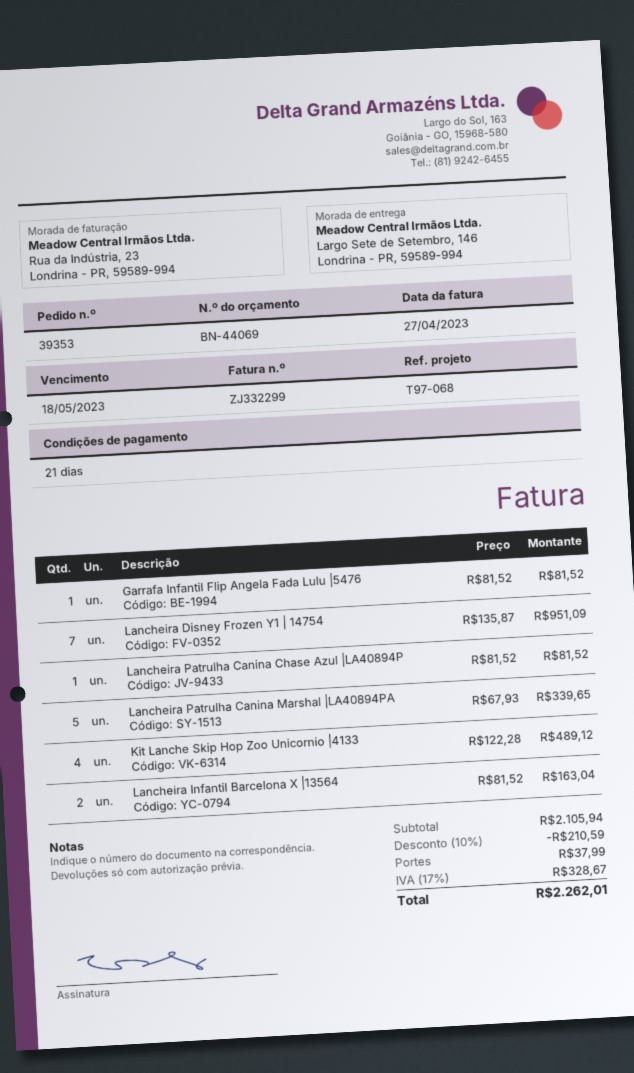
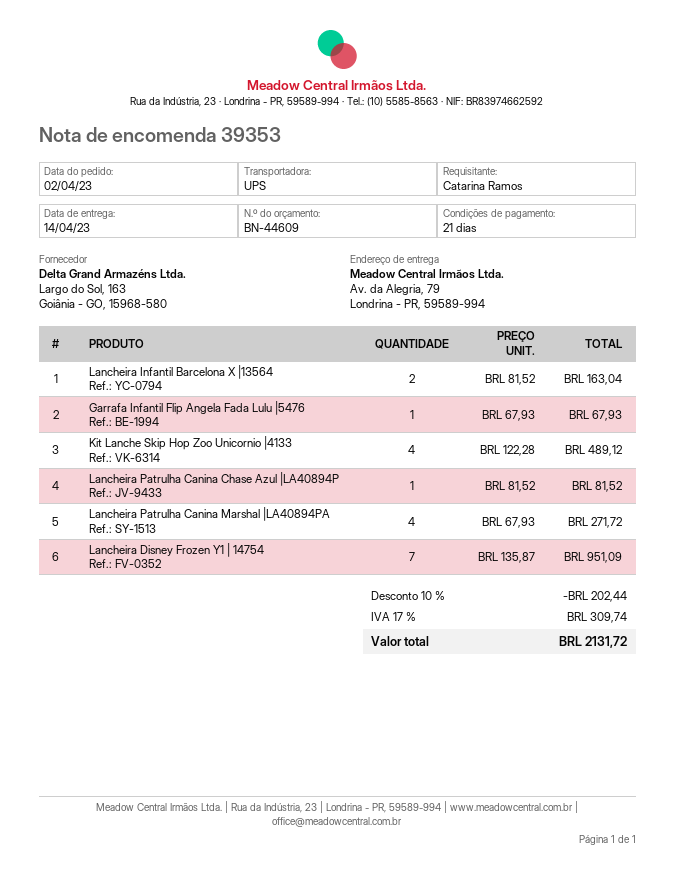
quote number: BN-44069 -> BN-44609
ship to: Largo Sete de Setembro, 146, Londrina - PR, 59589-994 -> Av. da Alegria, 79, Londrina - PR, 59589-994
Garrafa Infantil Flip Angela Fada Lulu |5476: 1 x 81.52 = 81.52 -> 1 x 67.93 = 67.93
Lancheira Patrulha Canina Marshal |LA40894PA: 5 x 67.93 = 339.65 -> 4 x 67.93 = 271.72
discount: 10% = 210.59 -> 10% = 202.44
shipping: 37.99 -> none
tax: 17% = 328.67 -> 17% = 309.74
total: 2262.01 -> 2131.72

